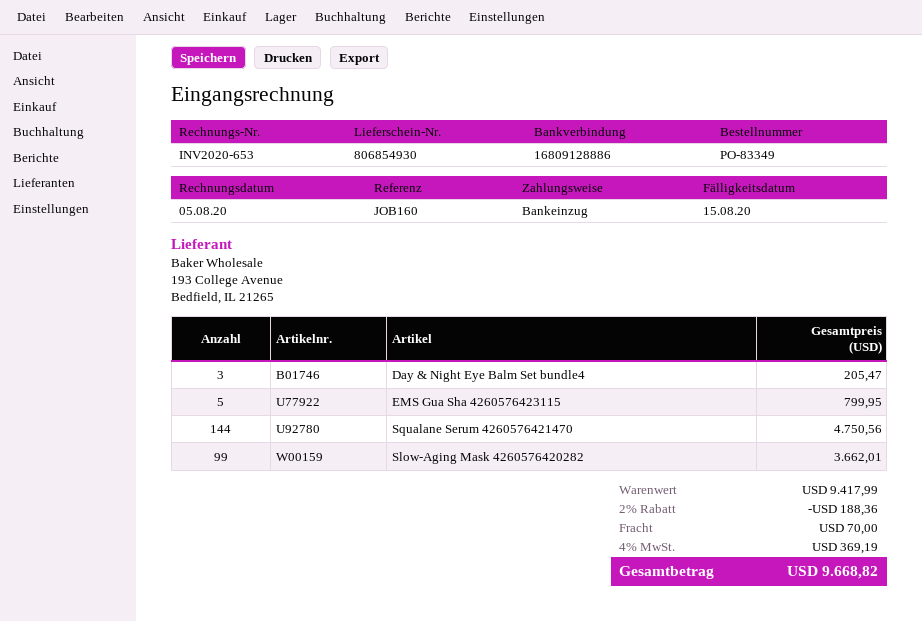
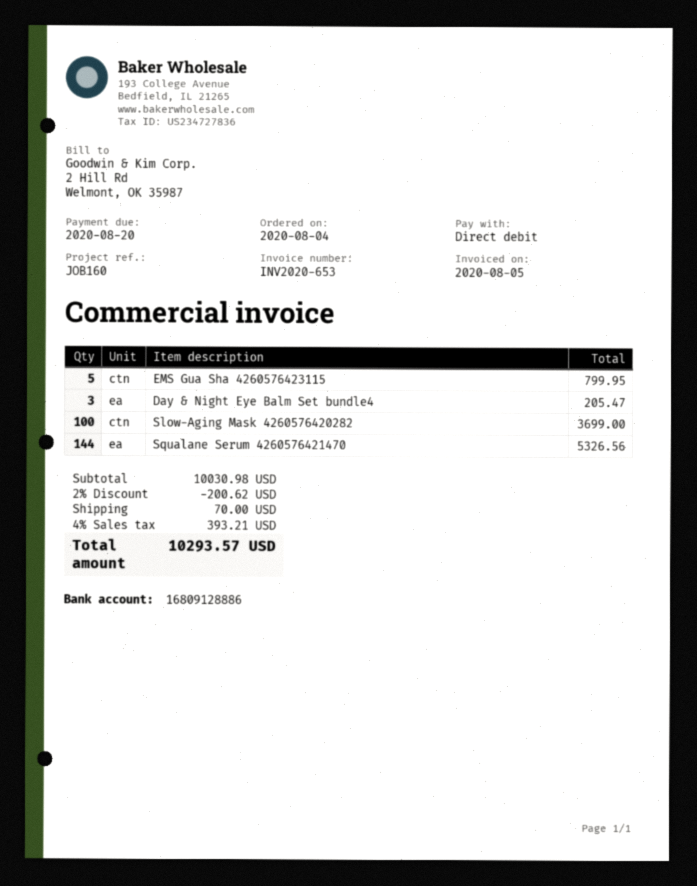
due date: 2020-08-15 -> 2020-08-20
Squalane Serum 4260576421470: 144 for 4750.56 -> 144 for 5326.56
Slow-Aging Mask 4260576420282: 99 for 3662.01 -> 100 for 3699.00
subtotal: 9417.99 -> 10030.98
discount: 2% = 188.36 -> 2% = 200.62
tax: 4% = 369.19 -> 4% = 393.21
total: 9668.82 -> 10293.57

